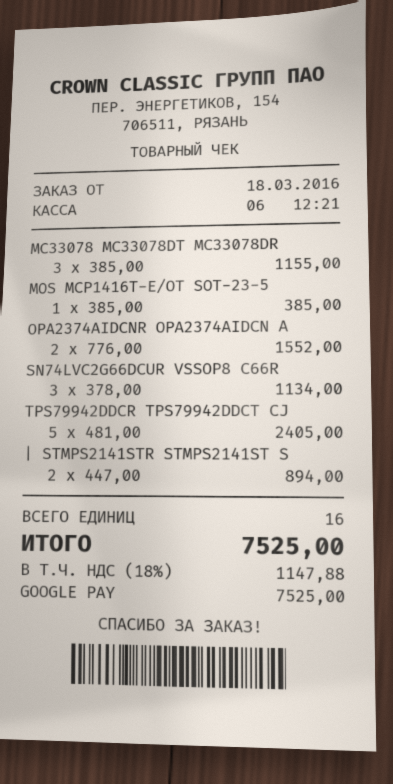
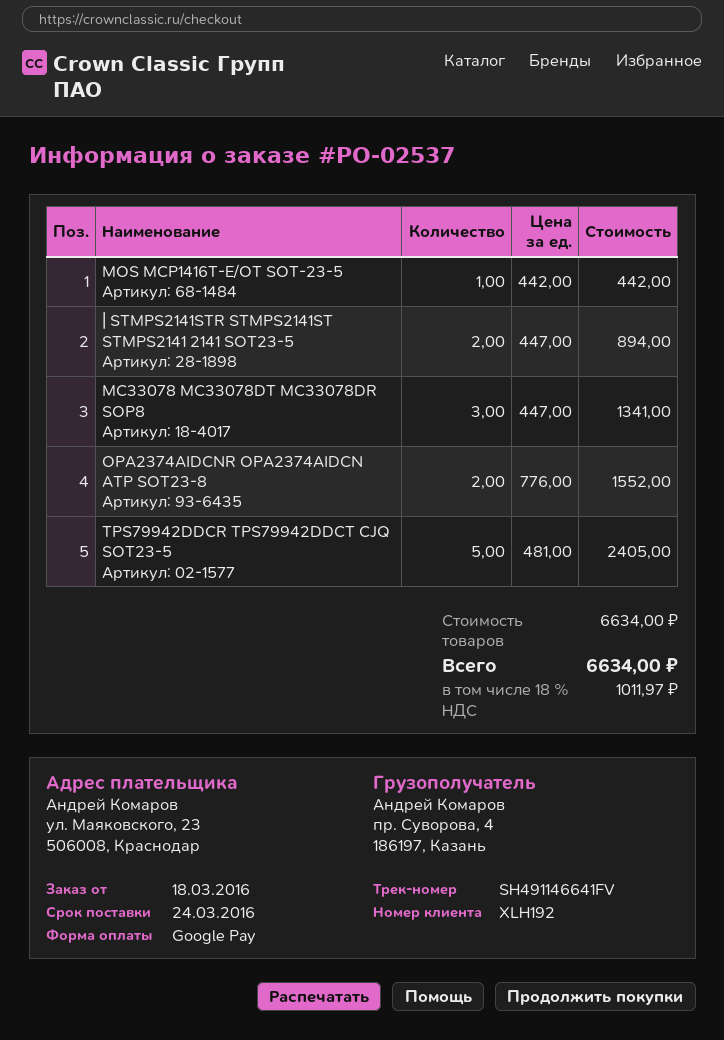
MC33078 MC33078DT MC33078DR: 3 x 385.00 = 1155.00 -> 3 x 447.00 = 1341.00
MOS MCP1416T-E/OT SOT-23-5: 1 x 385.00 = 385.00 -> 1 x 442.00 = 442.00
SN74LVC2G66DCUR VSSOP8 C66R: 3 x 378.00 = 1134.00 -> none
tax: 18% = 1147.88 -> 18% = 1011.97
total: 7525.00 -> 6634.00

